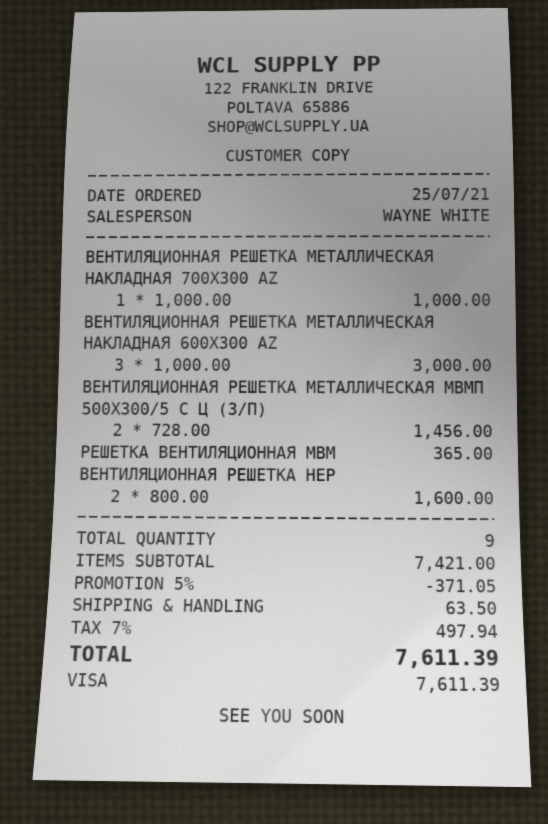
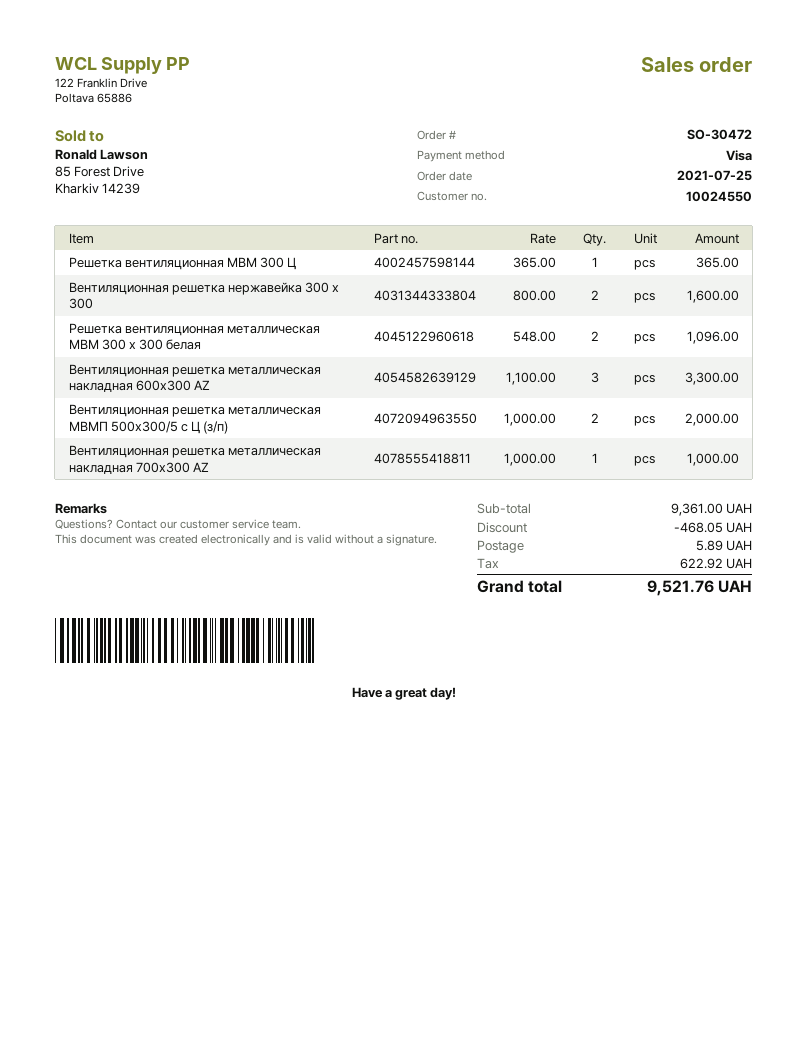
ВЕНТИЛЯЦИОННАЯ РЕШЕТКА МЕТАЛЛИЧЕСКАЯ НАКЛАДНАЯ 600Х300 AZ: 3 x 1000.00 = 3000.00 -> 3 x 1100.00 = 3300.00
ВЕНТИЛЯЦИОННАЯ РЕШЕТКА МЕТАЛЛИЧЕСКАЯ МВМП 500Х300/5 С Ц (З/П): 2 x 728.00 = 1456.00 -> 2 x 1000.00 = 2000.00
Решетка вентиляционная металлическая МВМ 300 х 300 белая: none -> 2 x 548.00 = 1096.00
subtotal: 7421.00 -> 9361.00
discount: 371.05 -> 468.05
shipping: 63.50 -> 5.89
tax: 497.94 -> 622.92
total: 7611.39 -> 9521.76

